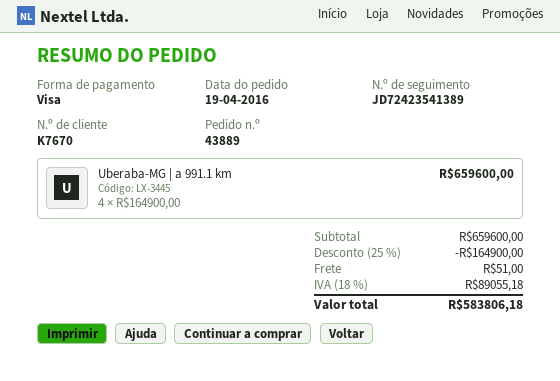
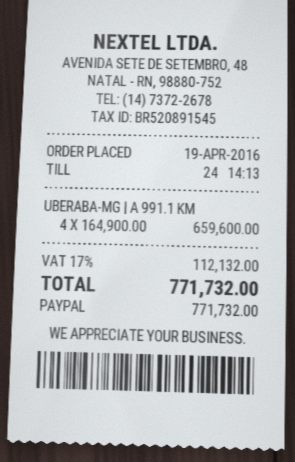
payment method: Visa -> PayPal
discount: 25% = 164900.00 -> none
shipping: 51.00 -> none
tax: 18% = 89055.18 -> 17% = 112132.00
total: 583806.18 -> 771732.00

